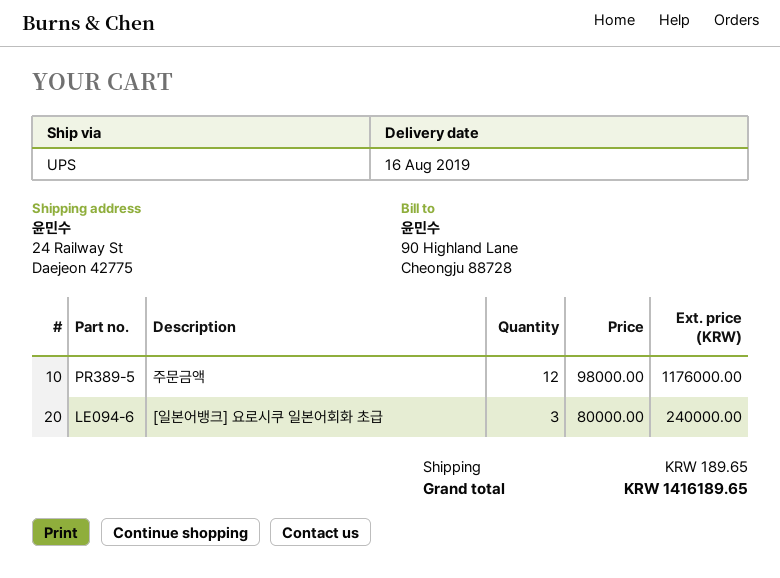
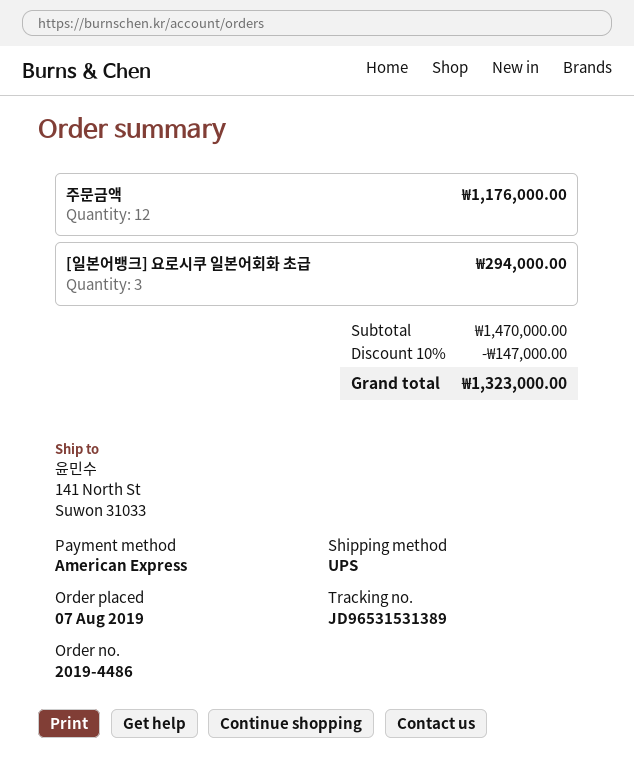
ship to: 24 Railway St, Daejeon 42775 -> 141 North St, Suwon 31033
[일본어뱅크] 요로시쿠 일본어회화 초급: 3 for 240000.00 -> 3 for 294000.00
discount: none -> 10% = 147000.00
shipping: 189.65 -> none
total: 1416189.65 -> 1323000.00

